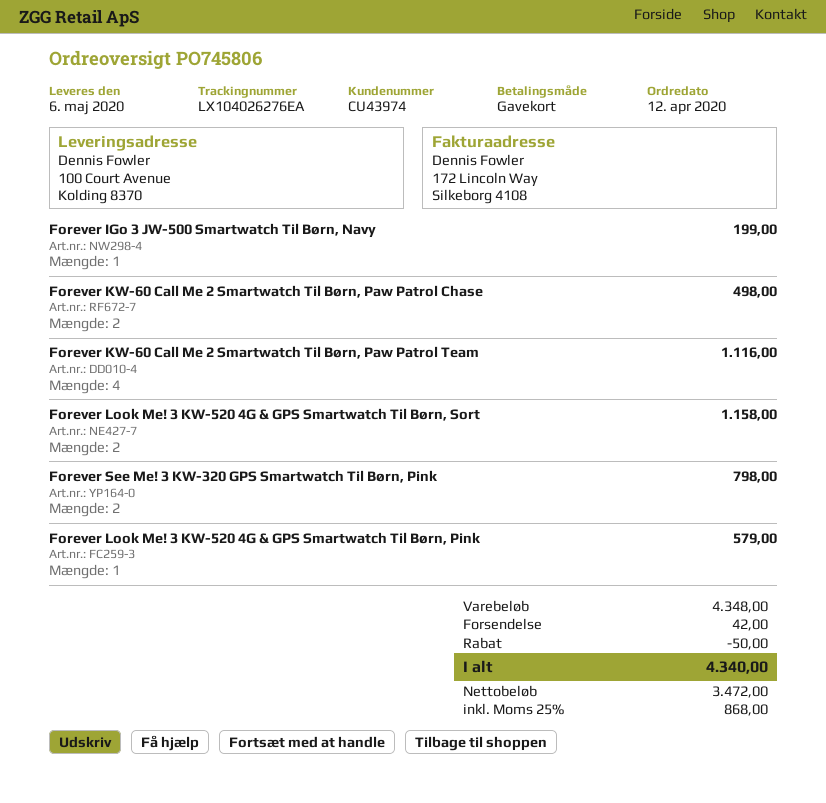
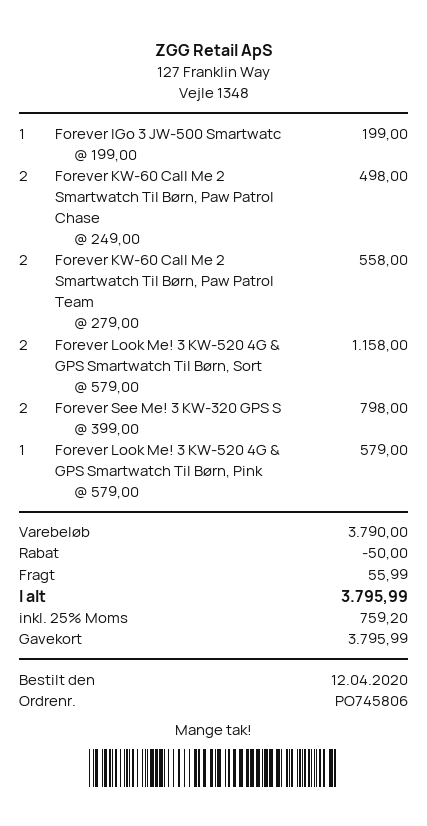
Forever KW-60 Call Me 2 Smartwatch Til Børn, Paw Patrol Team: 4 for 1116.00 -> 2 for 558.00
subtotal: 4348.00 -> 3790.00
shipping: 42.00 -> 55.99
tax: 25% = 868.00 -> 25% = 759.20
total: 4340.00 -> 3795.99

